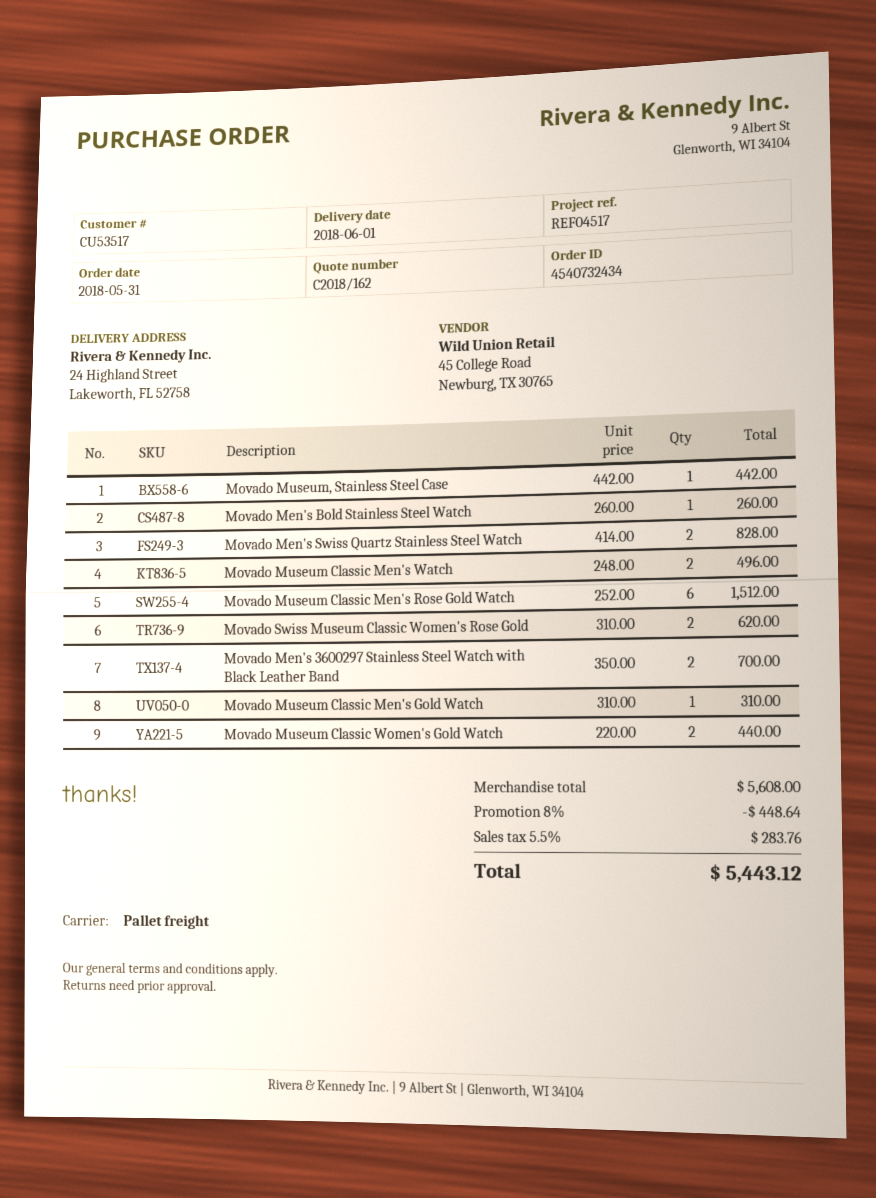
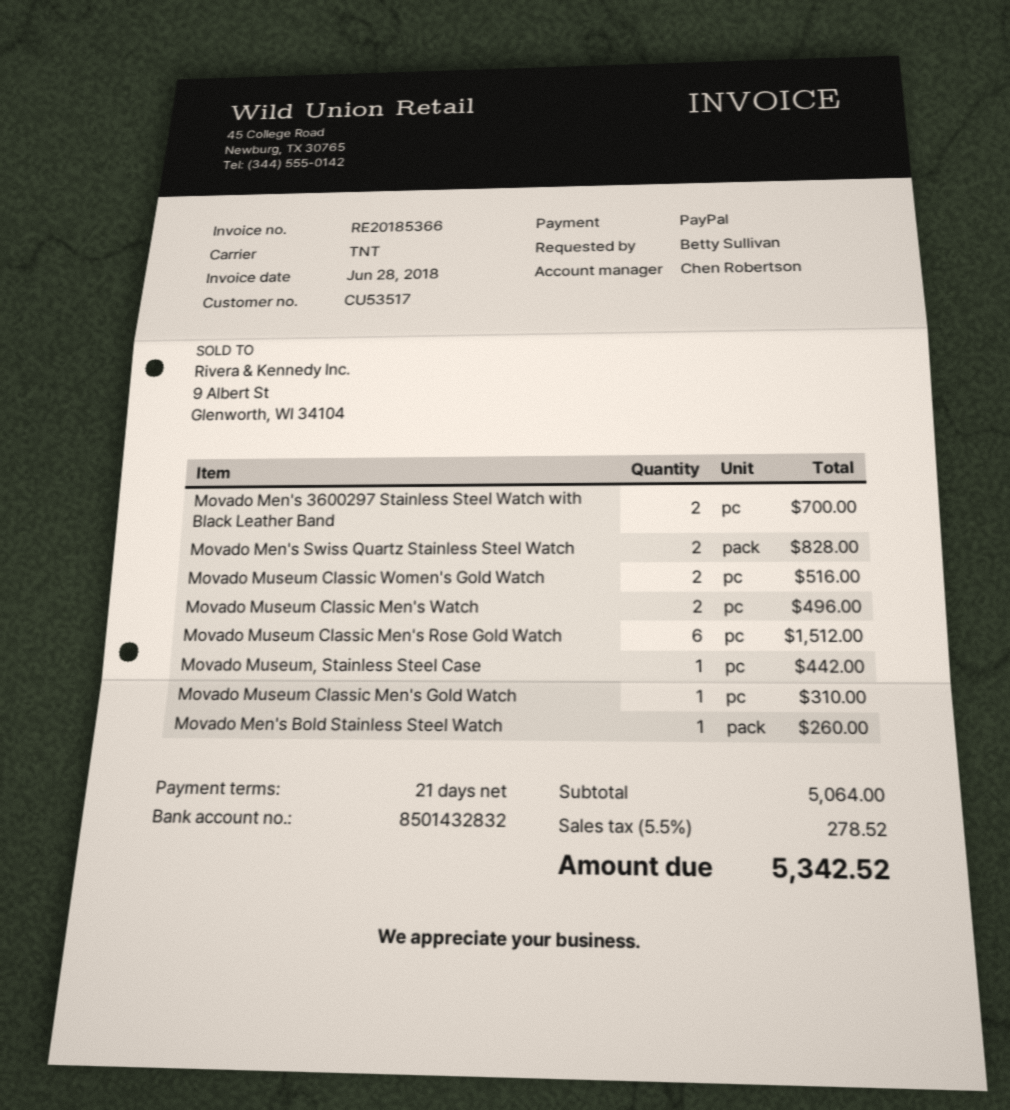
shipping method: pallet freight -> TNT
Movado Swiss Museum Classic Women's Rose Gold: 2 for 620.00 -> none
Movado Museum Classic Women's Gold Watch: 2 for 440.00 -> 2 for 516.00
subtotal: 5608.00 -> 5064.00
discount: 8% = 448.64 -> none
tax: 5.5% = 283.76 -> 5.5% = 278.52
total: 5443.12 -> 5342.52

